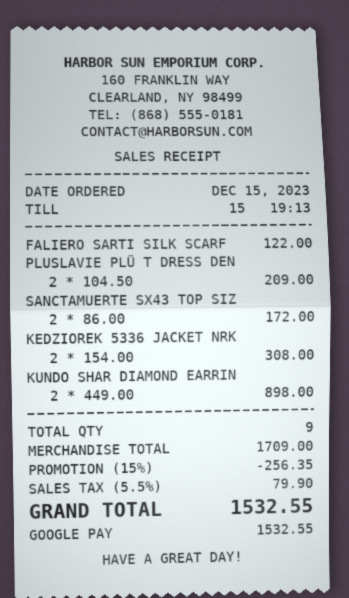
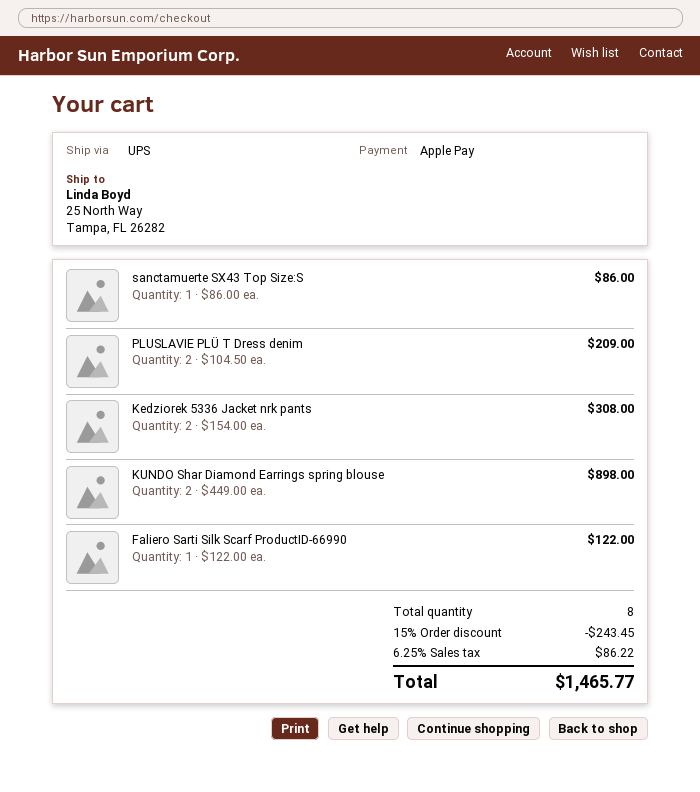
payment method: Google Pay -> Apple Pay
SANCTAMUERTE SX43 TOP SIZ: 2 x 86.00 = 172.00 -> 1 x 86.00 = 86.00
total quantity: 9 -> 8
discount: 15% = 256.35 -> 15% = 243.45
tax: 5.5% = 79.90 -> 6.25% = 86.22
total: 1532.55 -> 1465.77

